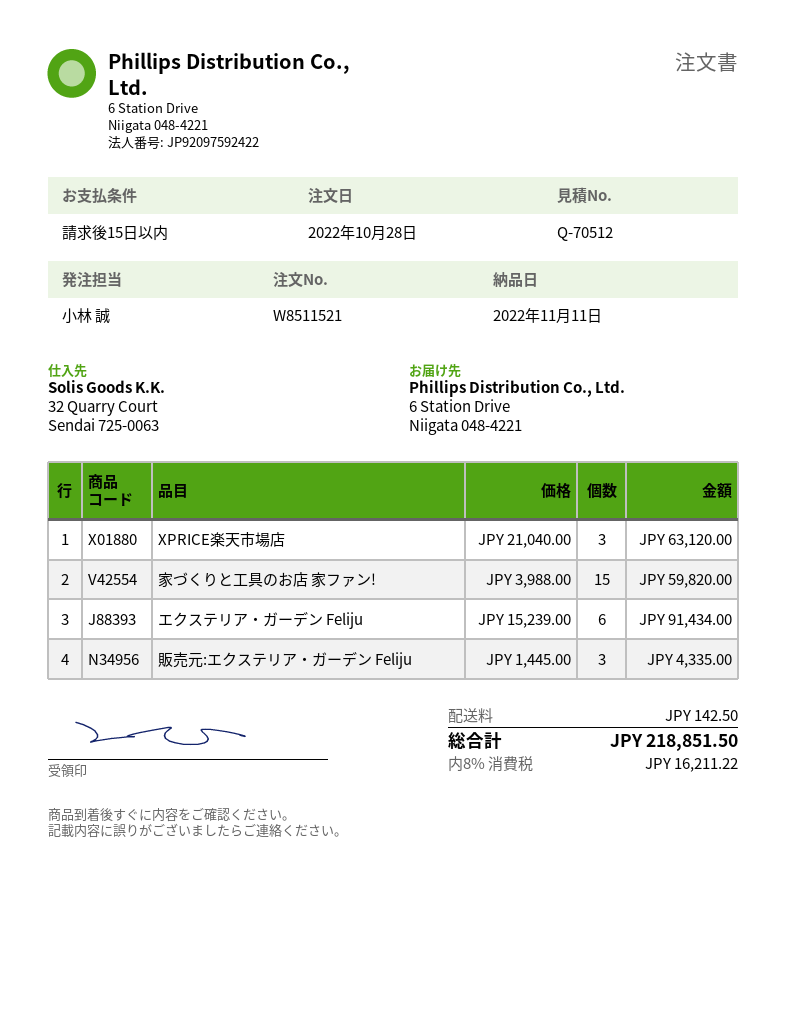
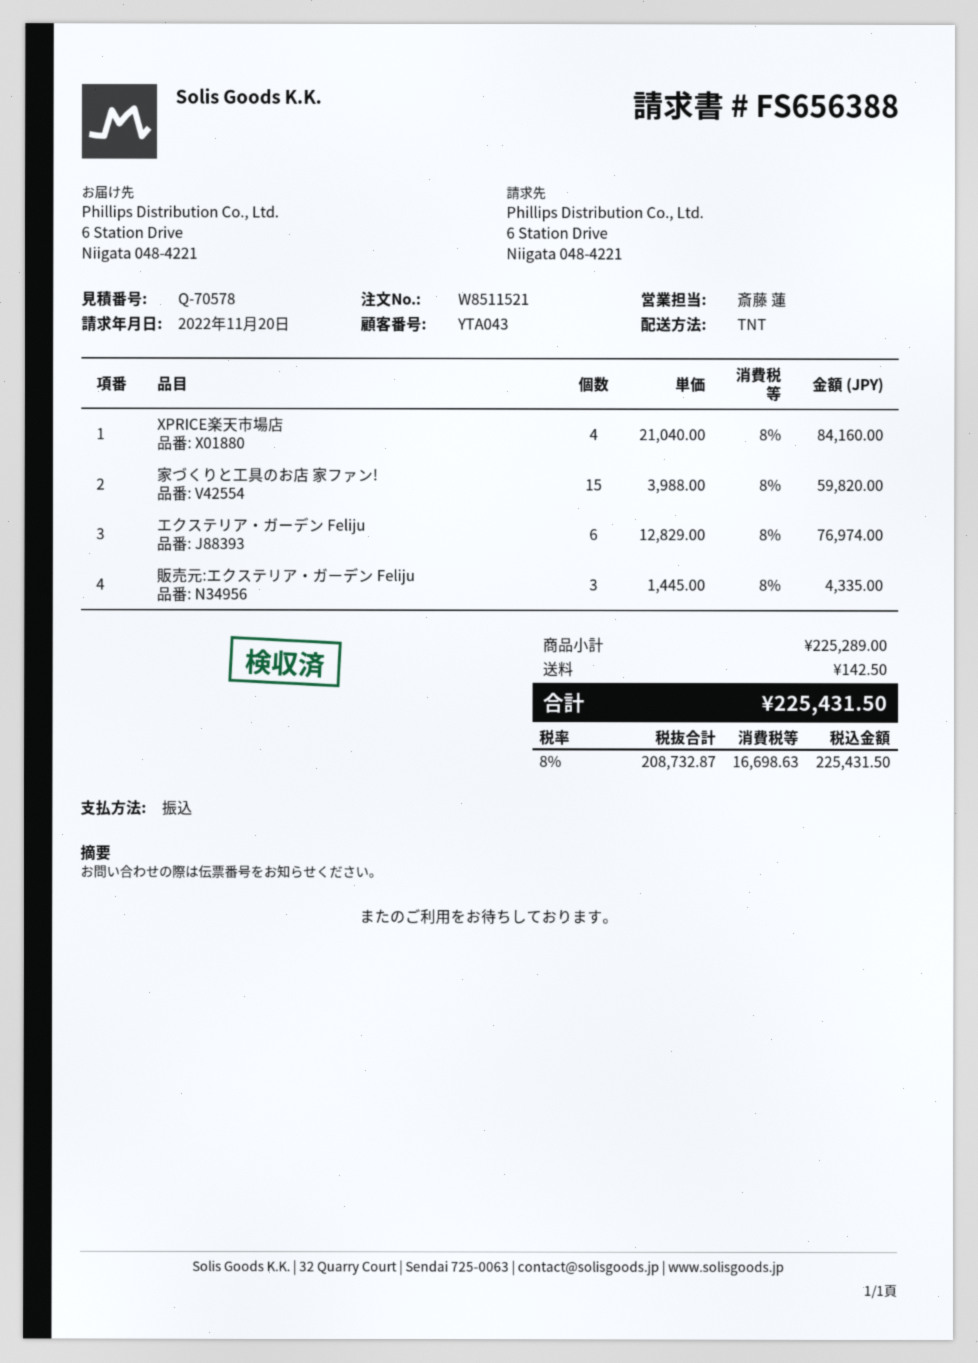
quote number: Q-70512 -> Q-70578
XPRICE楽天市場店: 3 x 21040.00 = 63120.00 -> 4 x 21040.00 = 84160.00
エクステリア・ガーデン Feliju: 6 x 15239.00 = 91434.00 -> 6 x 12829.00 = 76974.00
tax: 8% = 16211.22 -> 8% = 16698.63
total: 218851.50 -> 225431.50

